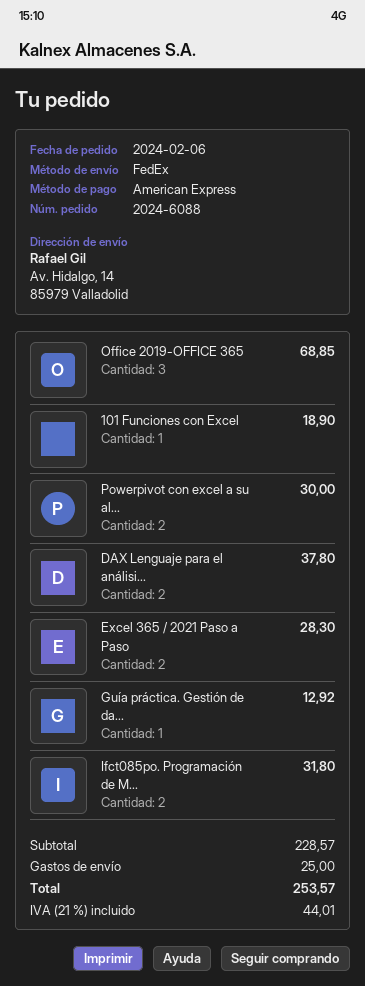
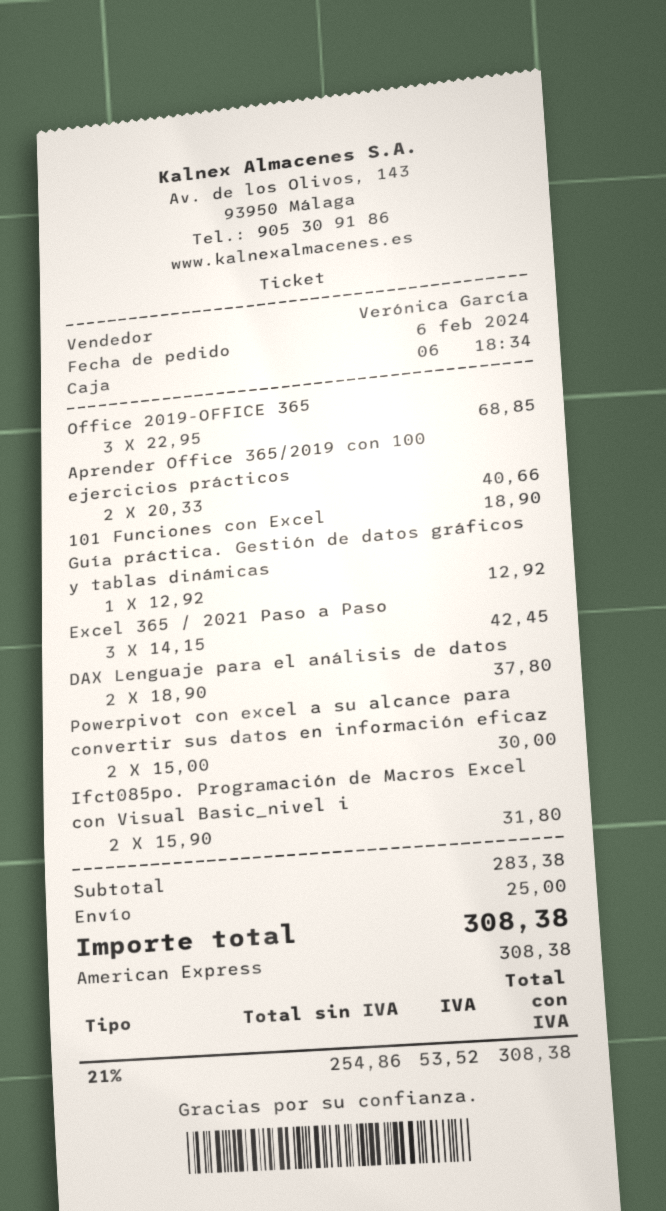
Excel 365 / 2021 Paso a Paso: 2 for 28.30 -> 3 for 42.45
Aprender Office 365/2019 con 100 ejercicios prácticos: none -> 2 for 40.66
subtotal: 228.57 -> 283.38
tax: 21% = 44.01 -> 21% = 53.52
total: 253.57 -> 308.38

